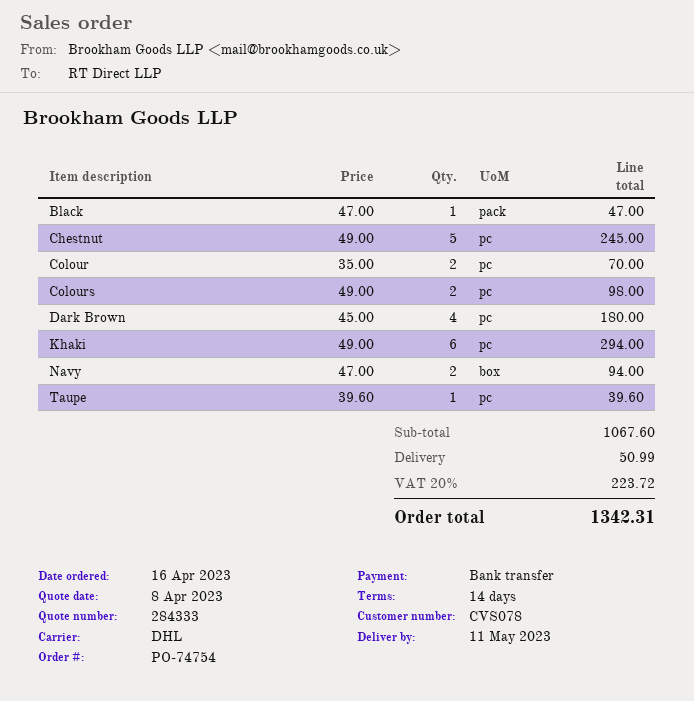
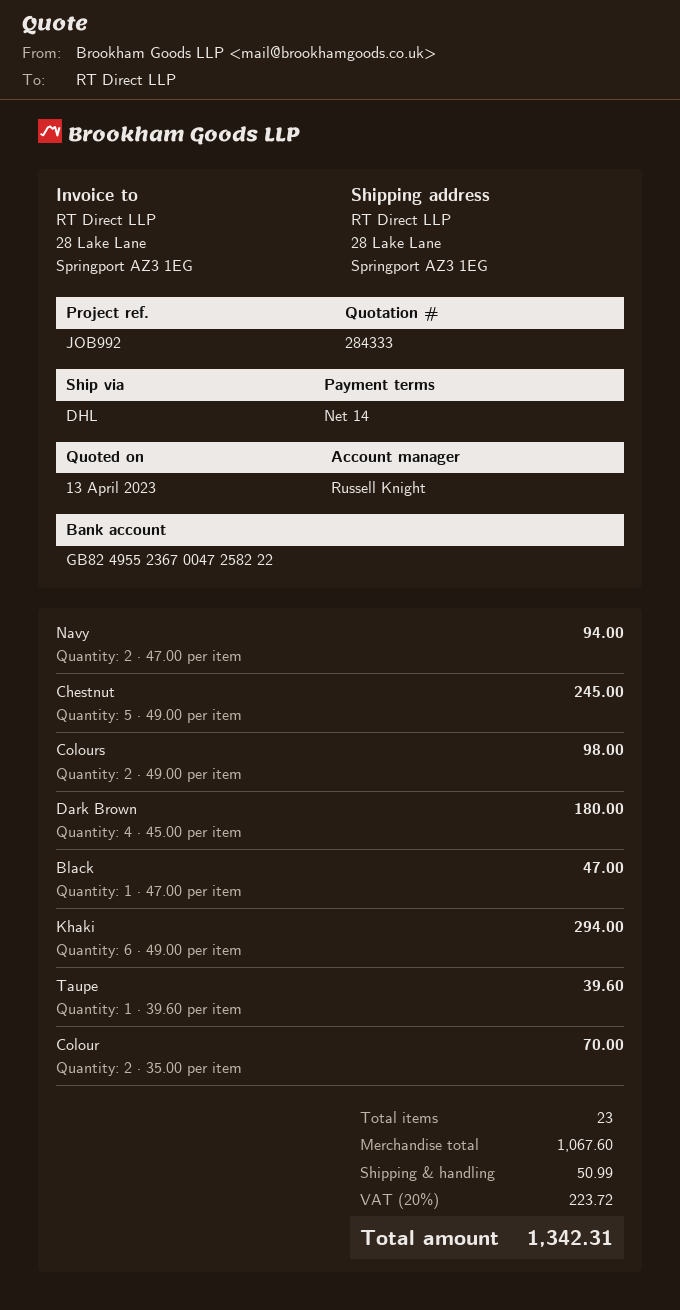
quote date: 2023-04-08 -> 2023-04-13

